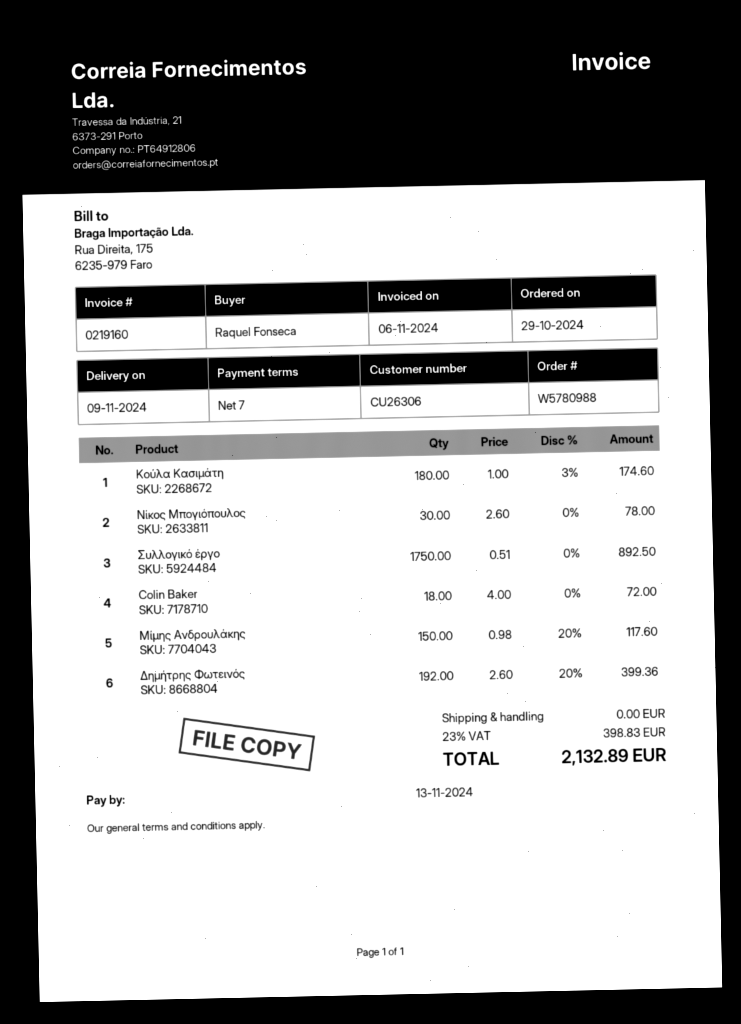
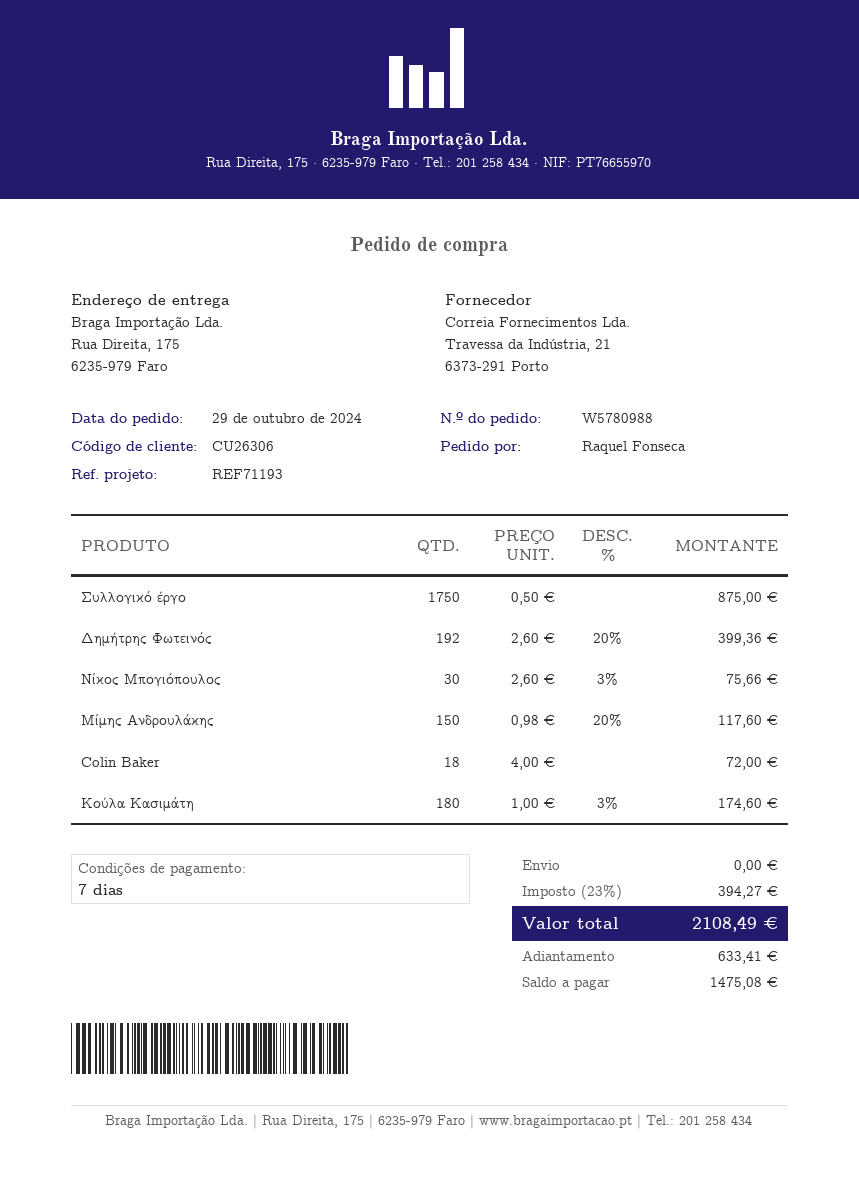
Νίκος Μπογιόπουλος: 30 x 2.60 = 78.00 -> 30 x 2.60 - 3% = 75.66
Συλλογικό έργο: 1750 x 0.51 = 892.50 -> 1750 x 0.50 = 875.00
tax: 23% = 398.83 -> 23% = 394.27
total: 2132.89 -> 2108.49

